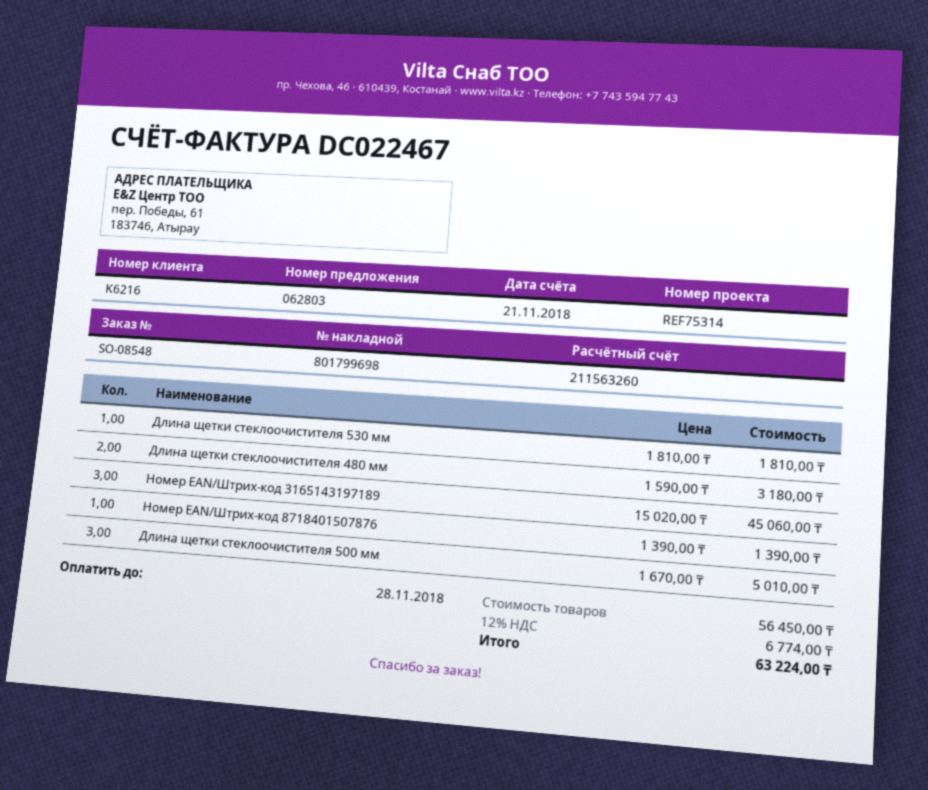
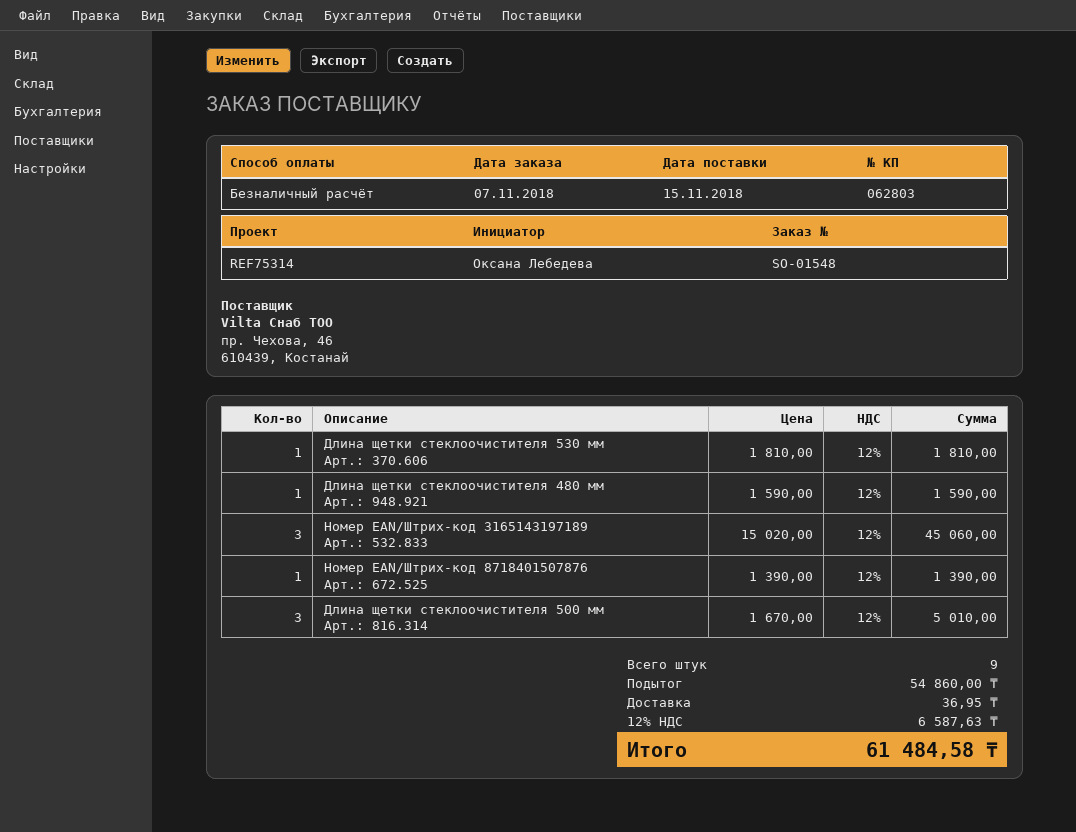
order number: SO-08548 -> SO-01548
Длина щетки стеклоочистителя 480 мм: 2 x 1590.00 = 3180.00 -> 1 x 1590.00 = 1590.00
subtotal: 56450.00 -> 54860.00
shipping: none -> 36.95
tax: 12% = 6774.00 -> 12% = 6587.63
total: 63224.00 -> 61484.58

